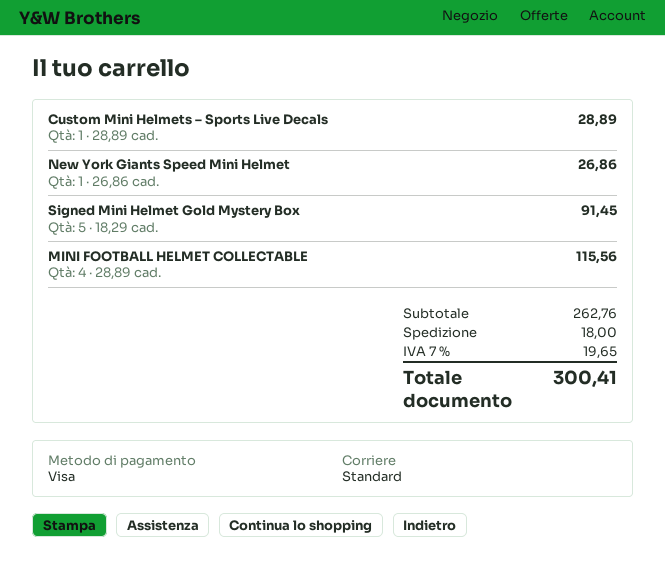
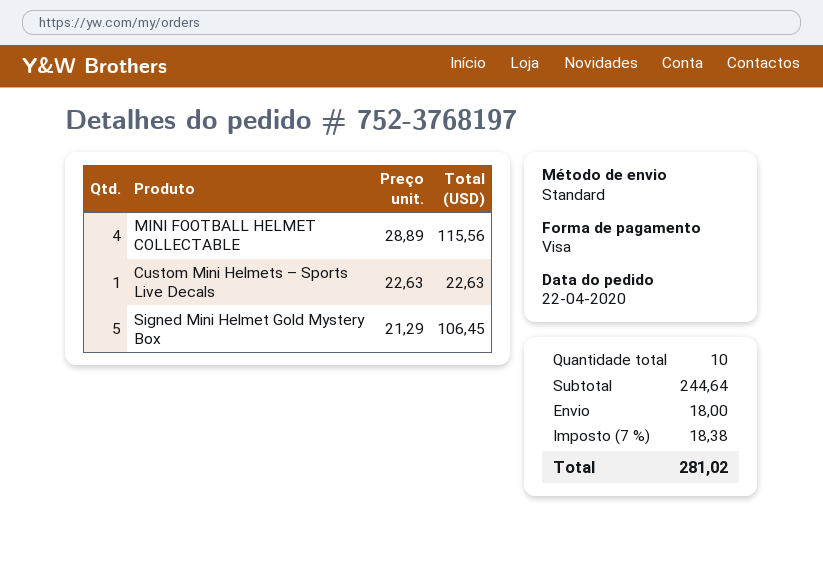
Custom Mini Helmets – Sports Live Decals: 1 x 28.89 = 28.89 -> 1 x 22.63 = 22.63
New York Giants Speed Mini Helmet: 1 x 26.86 = 26.86 -> none
Signed Mini Helmet Gold Mystery Box: 5 x 18.29 = 91.45 -> 5 x 21.29 = 106.45
subtotal: 262.76 -> 244.64
tax: 7% = 19.65 -> 7% = 18.38
total: 300.41 -> 281.02

